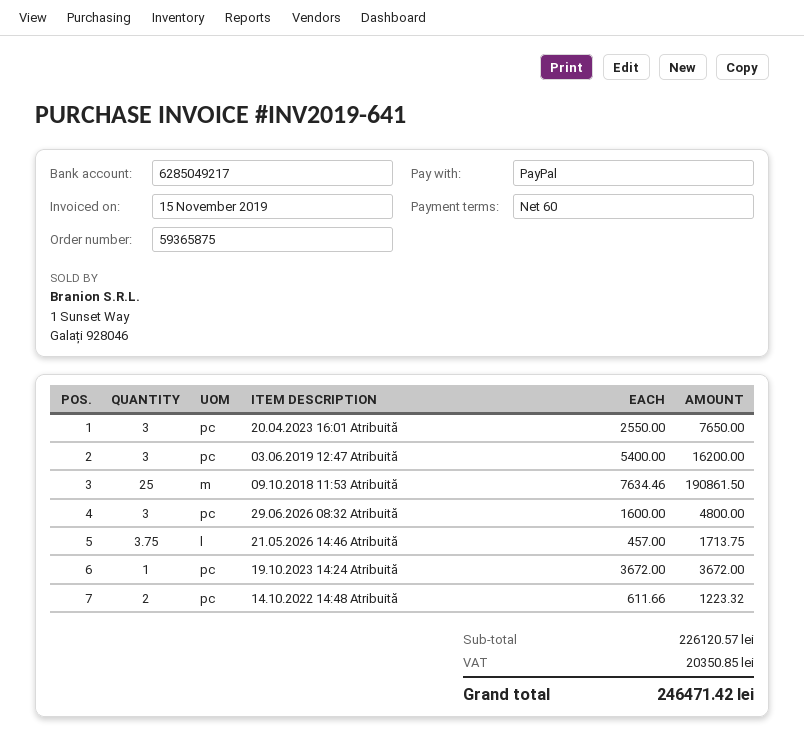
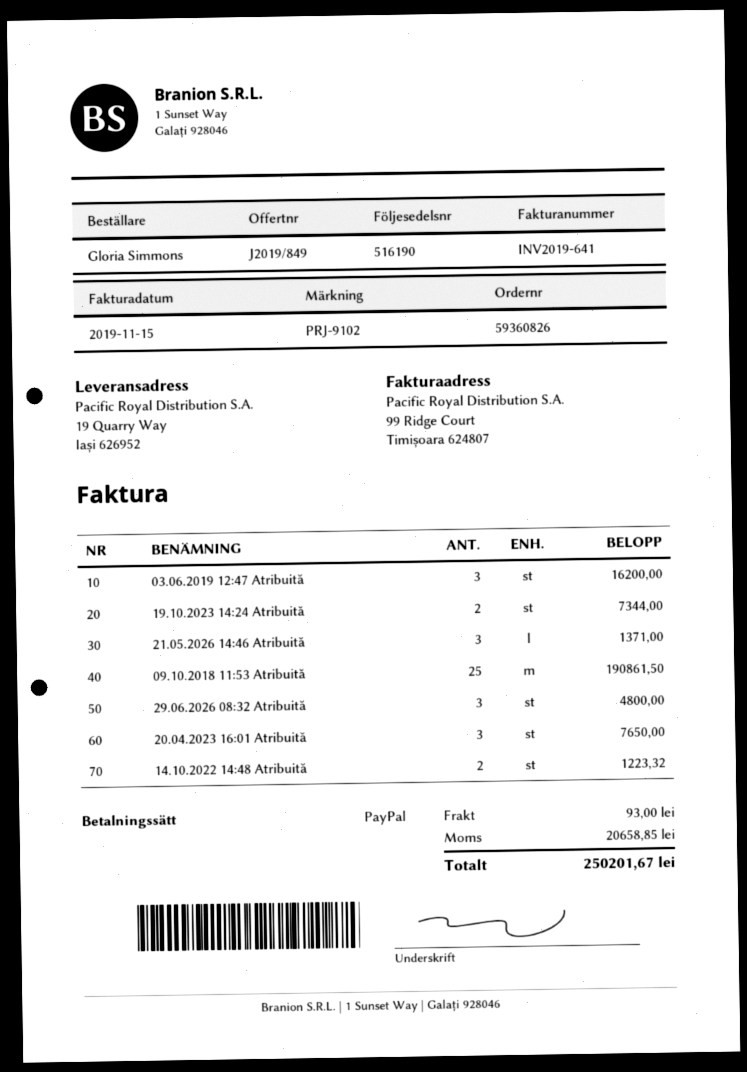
order number: 59365875 -> 59360826
21.05.2026 14:46 Atribuită: 3.75 for 1713.75 -> 3 for 1371.00
19.10.2023 14:24 Atribuită: 1 for 3672.00 -> 2 for 7344.00
shipping: none -> 93.00
tax: 20350.85 -> 20658.85
total: 246471.42 -> 250201.67

